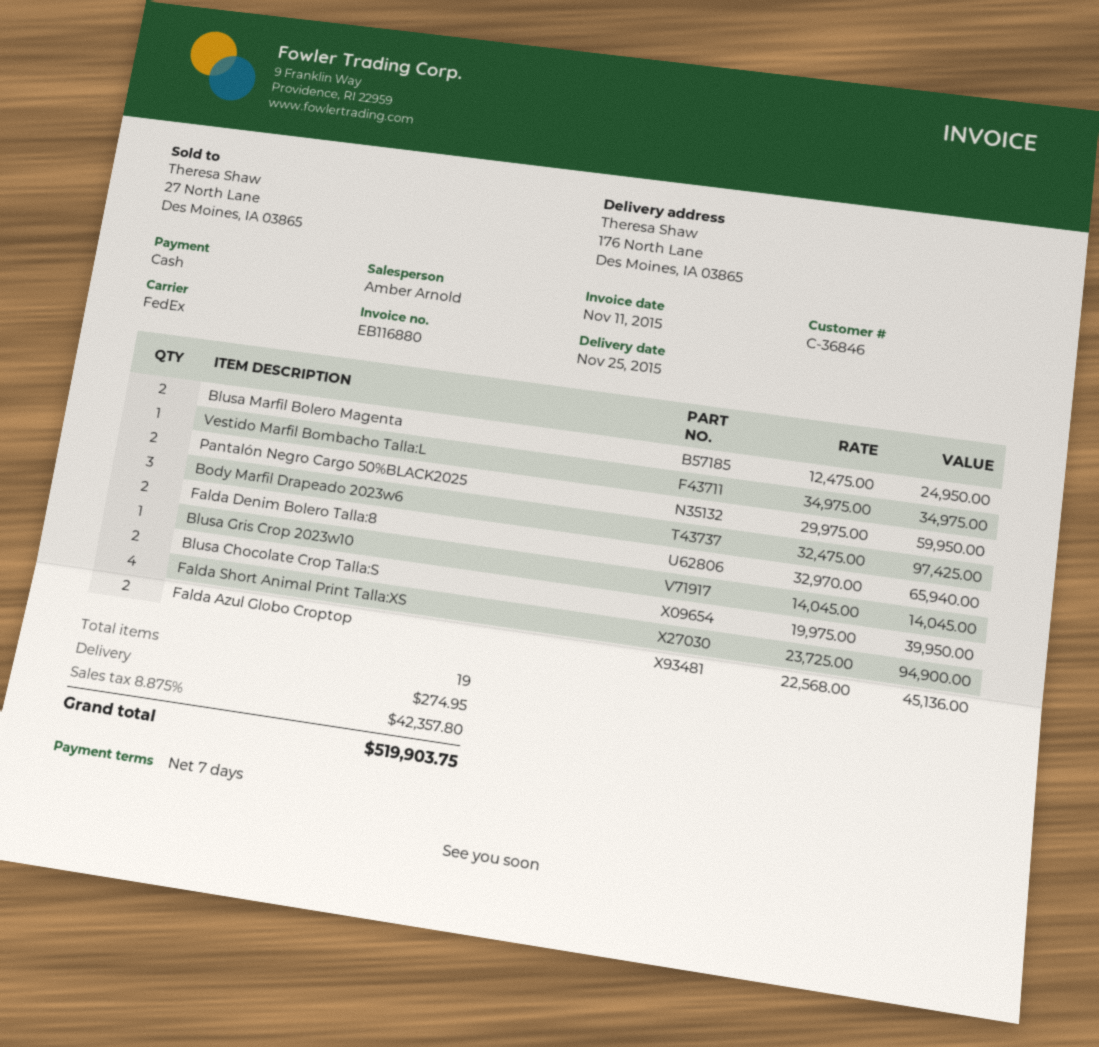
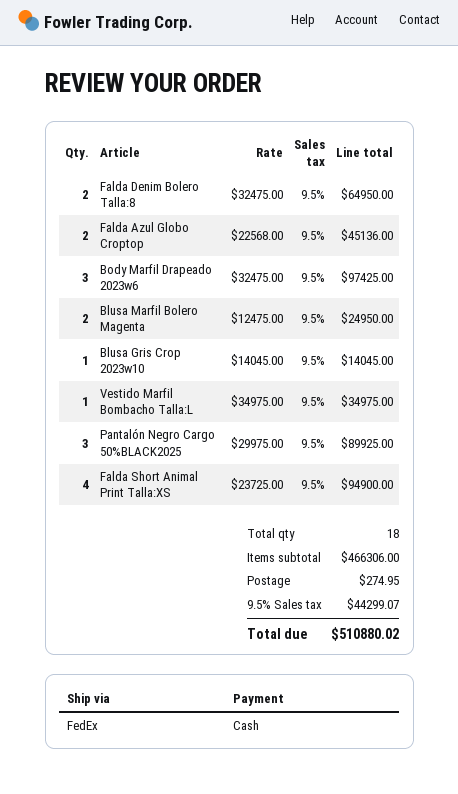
Pantalón Negro Cargo 50%BLACK2025: 2 x 29975.00 = 59950.00 -> 3 x 29975.00 = 89925.00
Falda Denim Bolero Talla:8: 2 x 32970.00 = 65940.00 -> 2 x 32475.00 = 64950.00
Blusa Chocolate Crop Talla:S: 2 x 19975.00 = 39950.00 -> none
total quantity: 19 -> 18
tax: 8.875% = 42357.80 -> 9.5% = 44299.07
total: 519903.75 -> 510880.02

